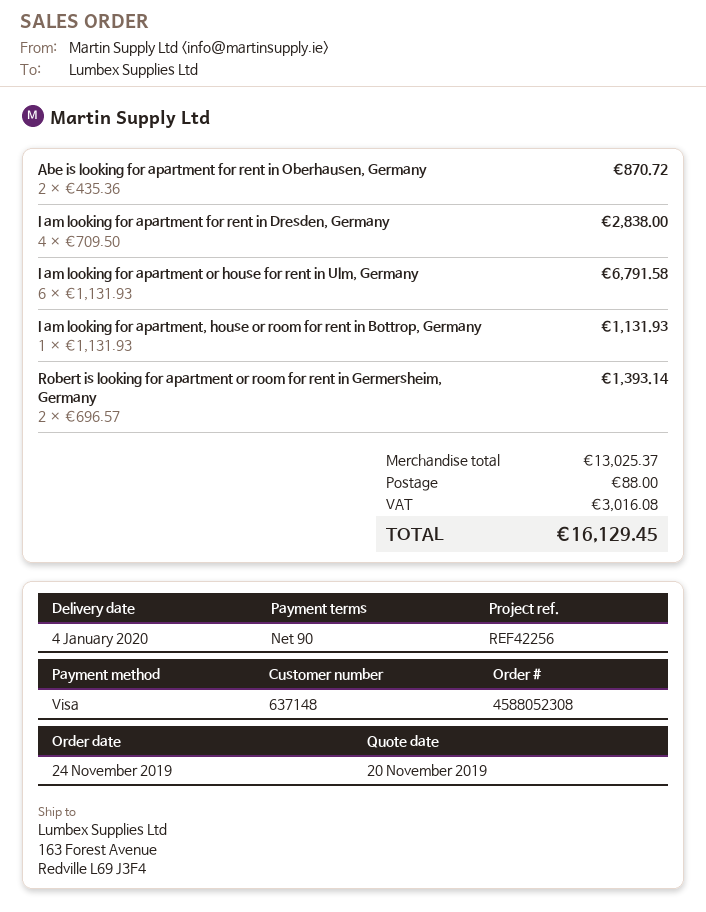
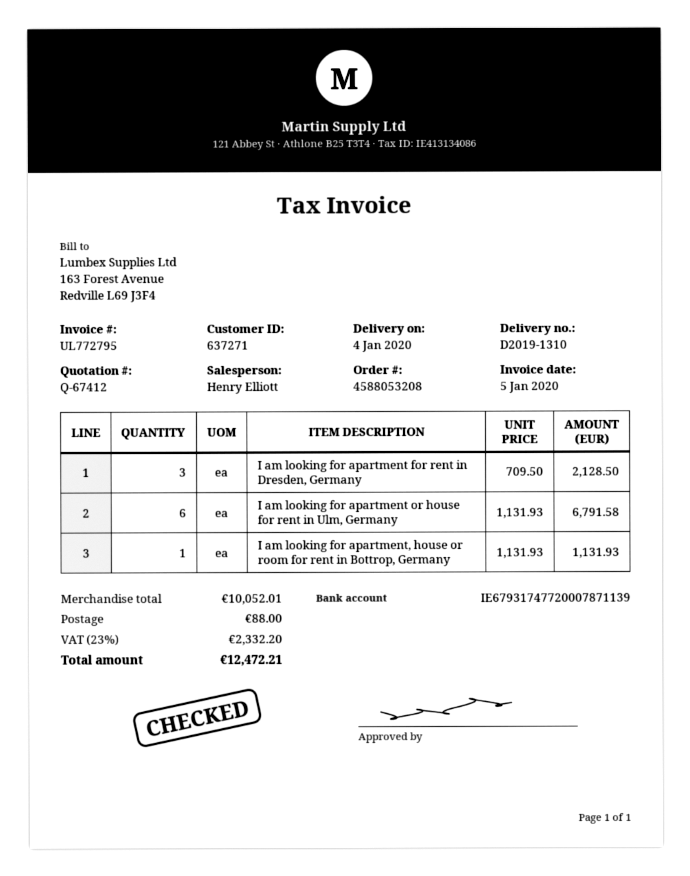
order number: 4588052308 -> 4588053208
customer number: 637148 -> 637271
Abe is looking for apartment for rent in Oberhausen, Germany: 2 x 435.36 = 870.72 -> none
I am looking for apartment for rent in Dresden, Germany: 4 x 709.50 = 2838.00 -> 3 x 709.50 = 2128.50
Robert is looking for apartment or room for rent in Germersheim, Germany: 2 x 696.57 = 1393.14 -> none
subtotal: 13025.37 -> 10052.01
tax: 3016.08 -> 2332.20
total: 16129.45 -> 12472.21

